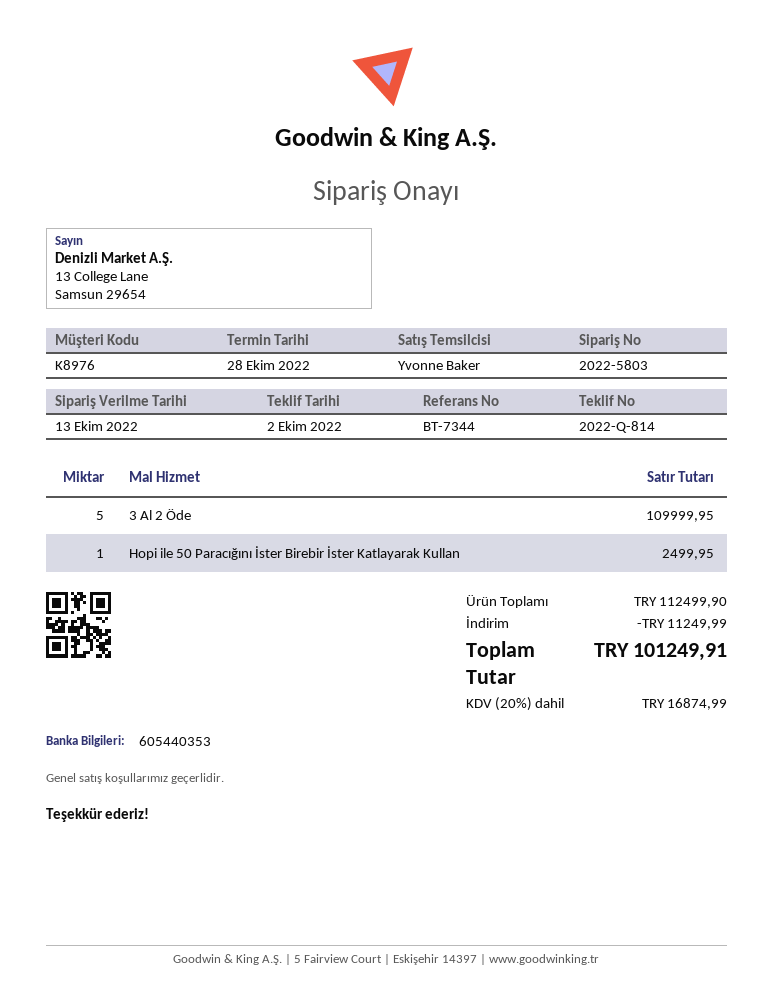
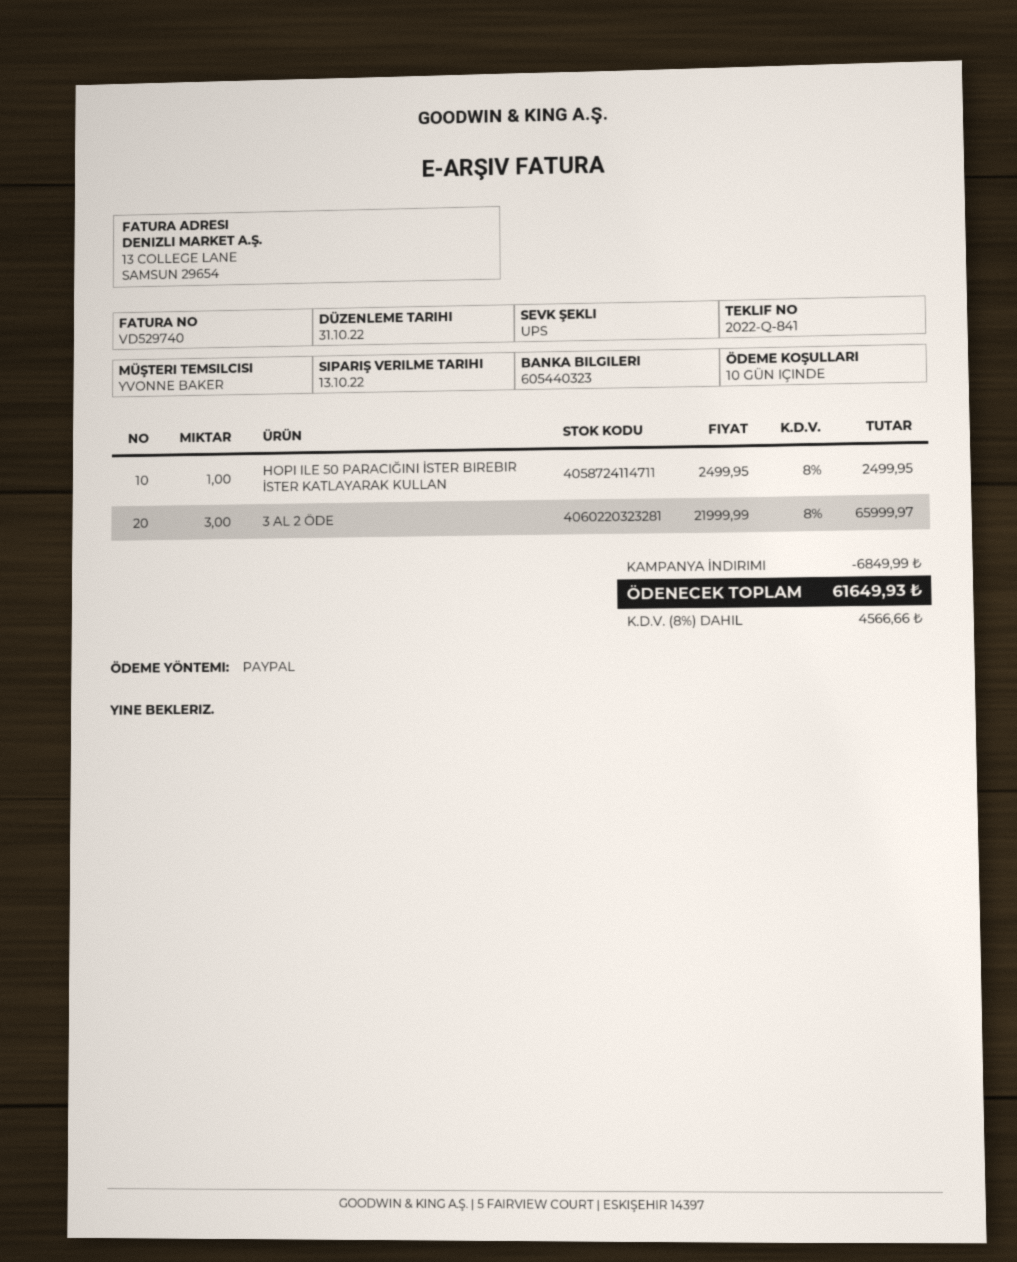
quote number: 2022-Q-814 -> 2022-Q-841
bank account: 605440353 -> 605440323
3 Al 2 Öde: 5 for 109999.95 -> 3 for 65999.97
discount: 11249.99 -> 6849.99
tax: 20% = 16874.99 -> 8% = 4566.66
total: 101249.91 -> 61649.93

